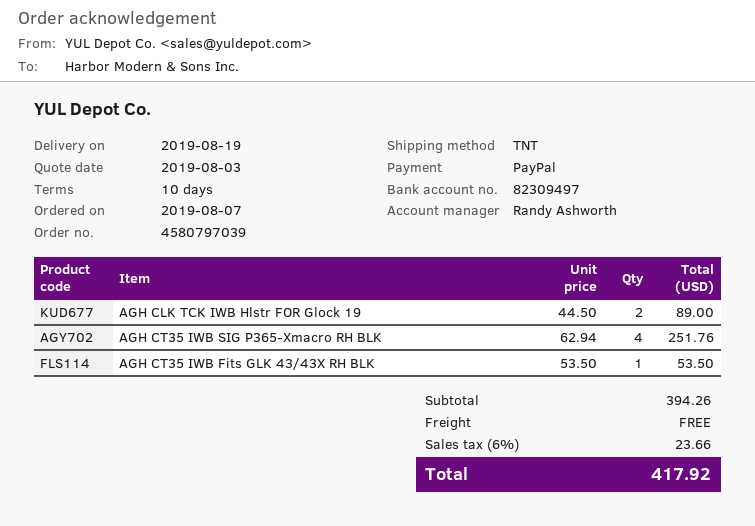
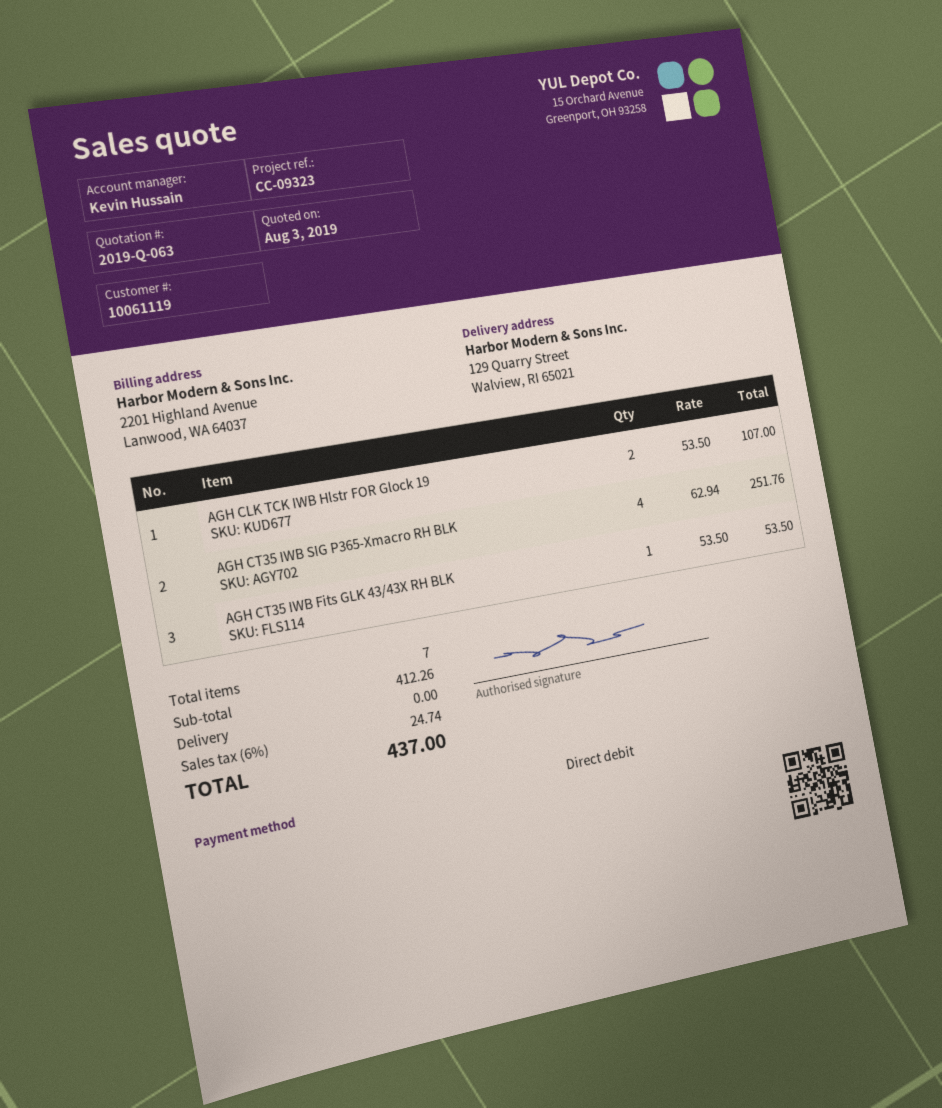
sales rep: Randy Ashworth -> Kevin Hussain
payment method: PayPal -> direct debit
AGH CLK TCK IWB Hlstr FOR Glock 19: 2 x 44.50 = 89.00 -> 2 x 53.50 = 107.00
subtotal: 394.26 -> 412.26
tax: 6% = 23.66 -> 6% = 24.74
total: 417.92 -> 437.00

